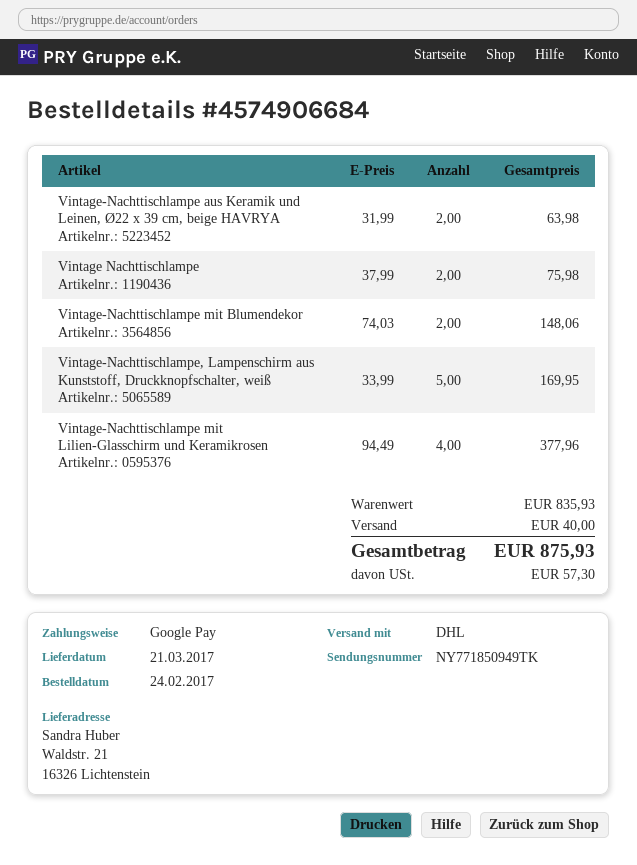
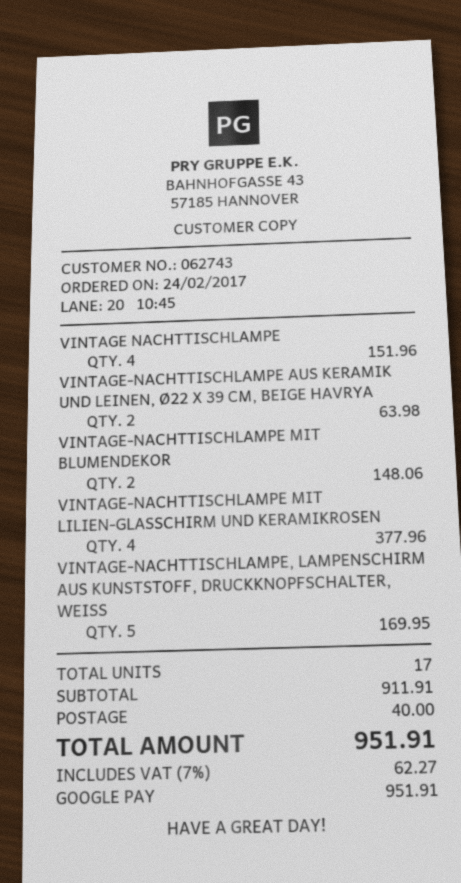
Vintage Nachttischlampe: 2 for 75.98 -> 4 for 151.96
subtotal: 835.93 -> 911.91
tax: 57.30 -> 62.27
total: 875.93 -> 951.91

